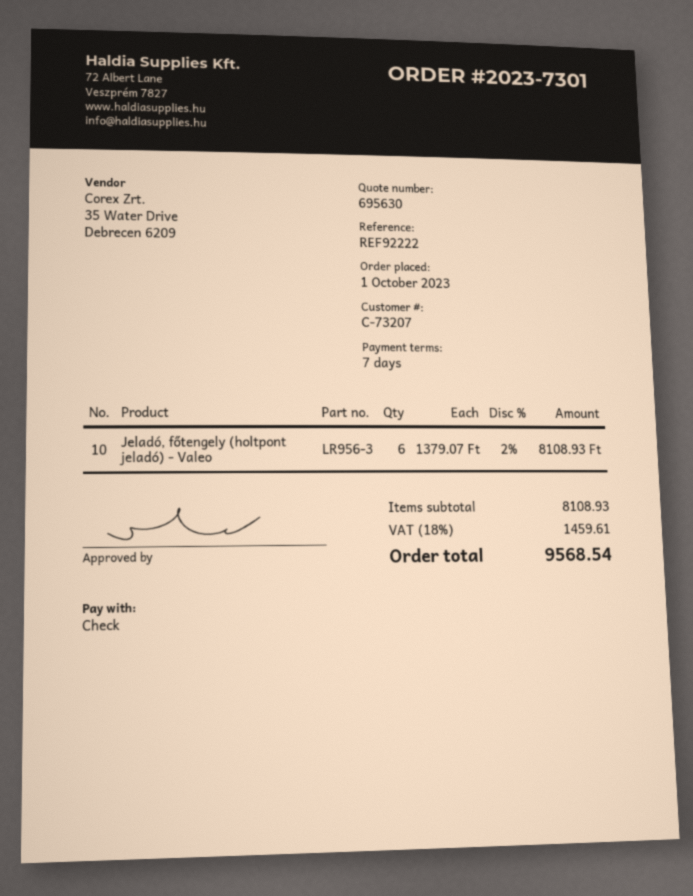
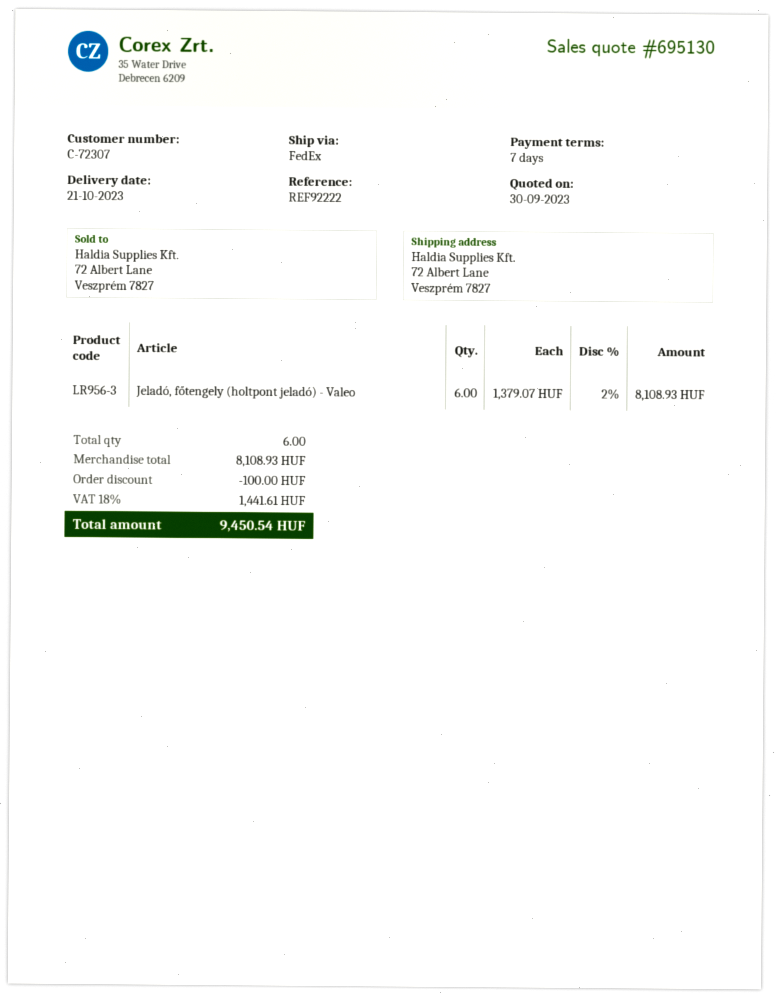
quote number: 695630 -> 695130
customer number: C-73207 -> C-72307
discount: none -> 100.00
tax: 18% = 1459.61 -> 18% = 1441.61
total: 9568.54 -> 9450.54

